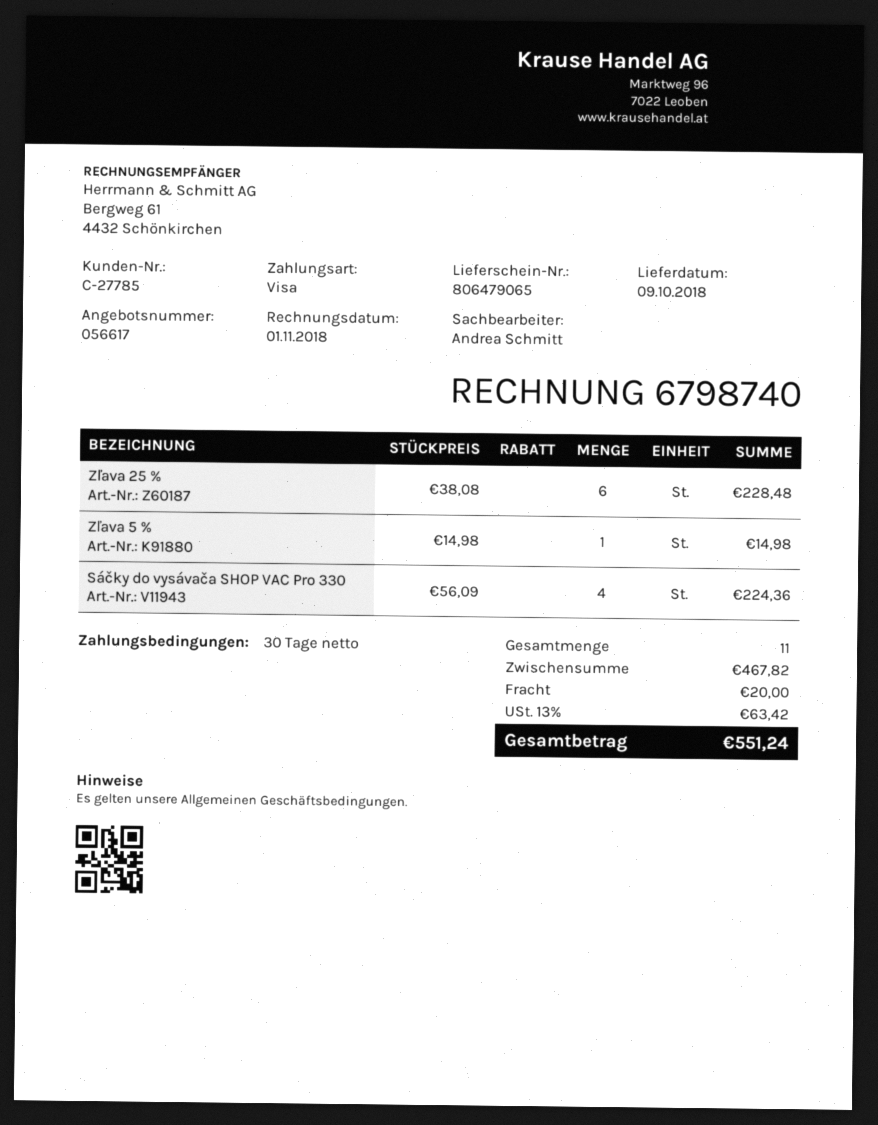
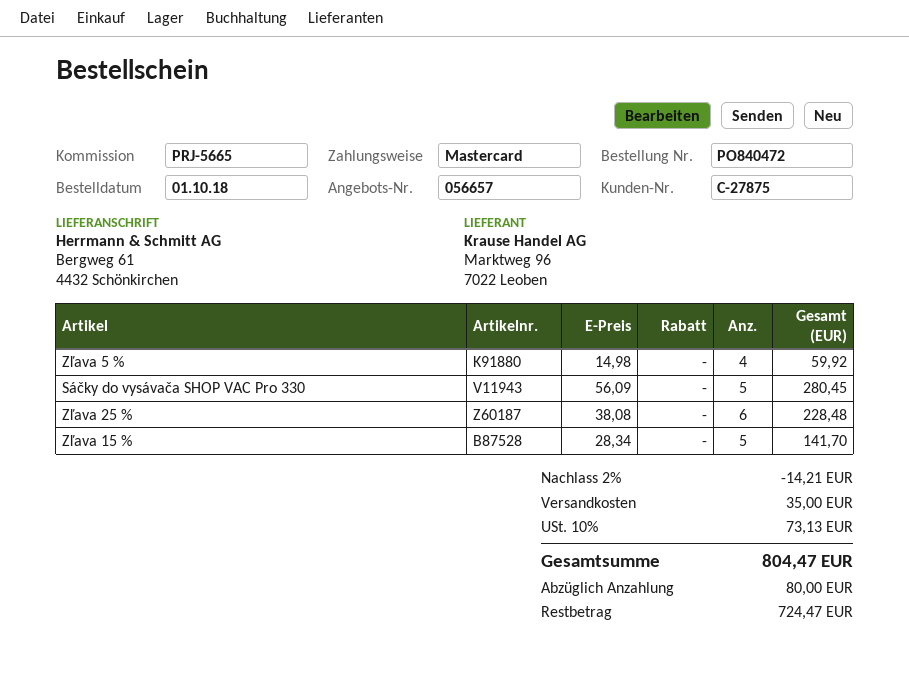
quote number: 056617 -> 056657
customer number: C-27785 -> C-27875
payment method: Visa -> Mastercard
Zľava 5 %: 1 x 14.98 = 14.98 -> 4 x 14.98 = 59.92
Sáčky do vysávača SHOP VAC Pro 330: 4 x 56.09 = 224.36 -> 5 x 56.09 = 280.45
Zľava 15 %: none -> 5 x 28.34 = 141.70
discount: none -> 2% = 14.21
shipping: 20.00 -> 35.00
tax: 13% = 63.42 -> 10% = 73.13
total: 551.24 -> 804.47

